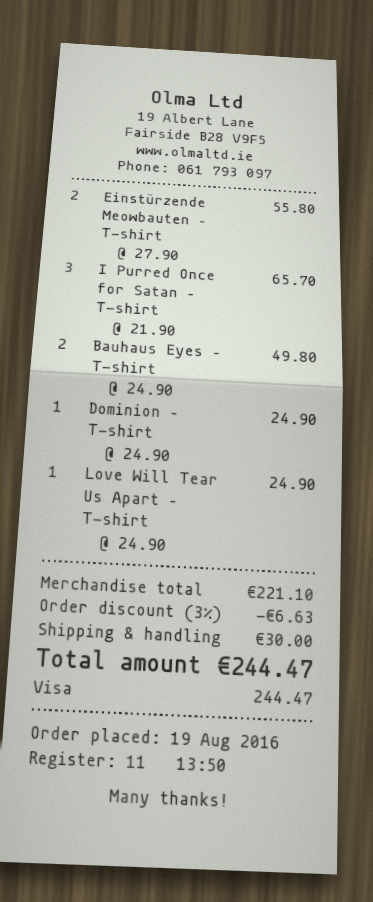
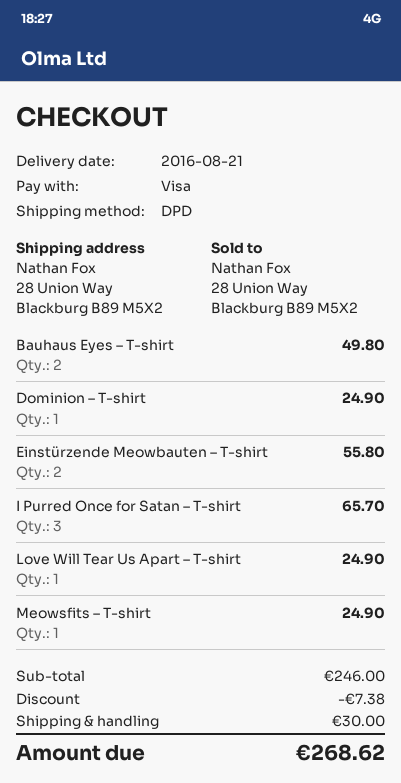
Meowsfits – T-shirt: none -> 1 for 24.90
subtotal: 221.10 -> 246.00
discount: 6.63 -> 7.38
total: 244.47 -> 268.62

